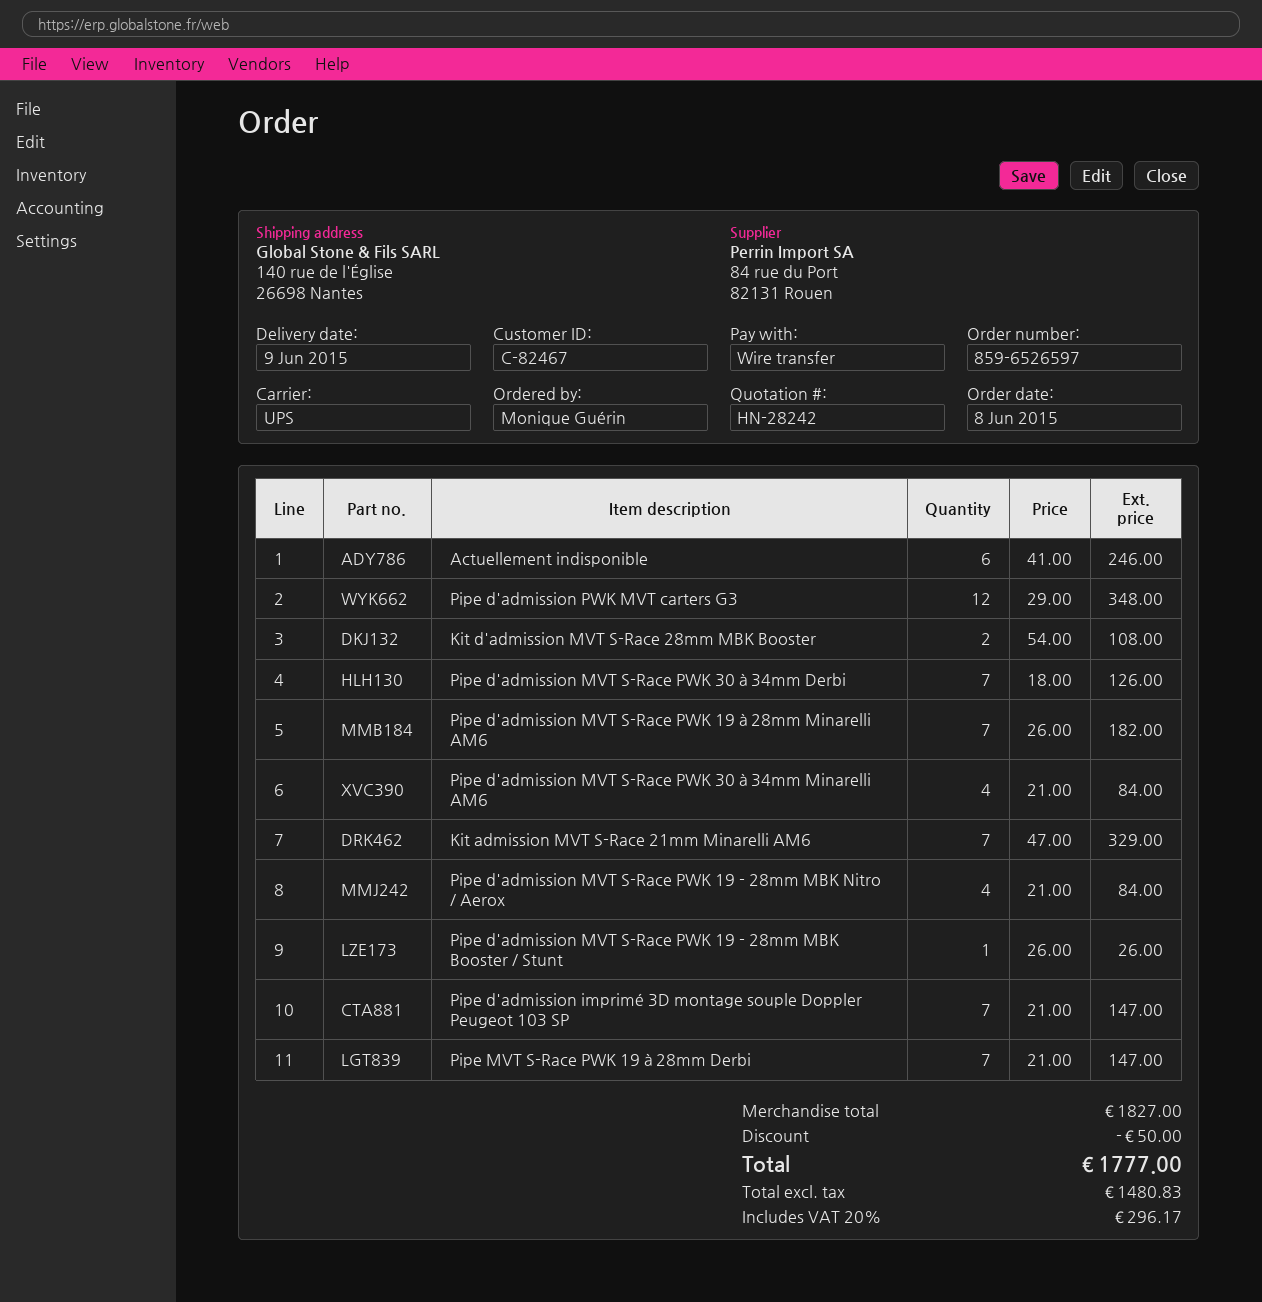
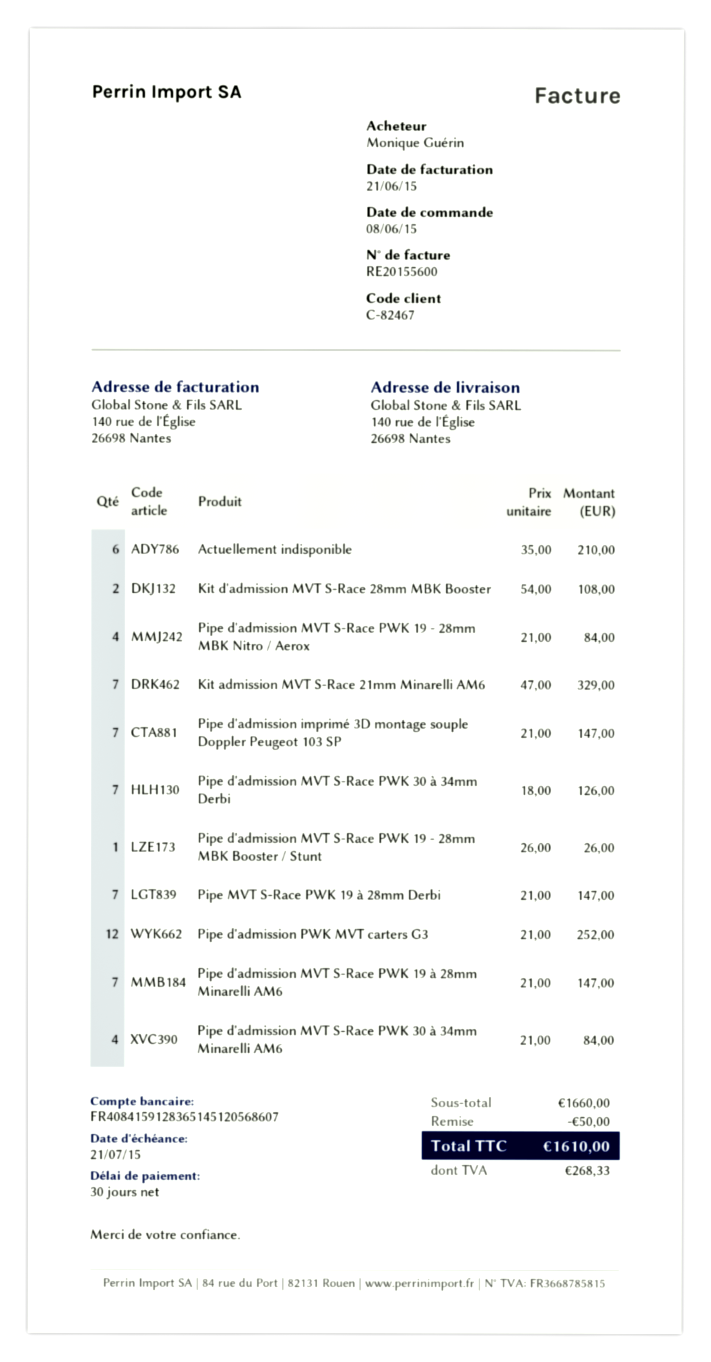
Actuellement indisponible: 6 x 41.00 = 246.00 -> 6 x 35.00 = 210.00
Pipe d'admission PWK MVT carters G3: 12 x 29.00 = 348.00 -> 12 x 21.00 = 252.00
Pipe d'admission MVT S-Race PWK 19 à 28mm Minarelli AM6: 7 x 26.00 = 182.00 -> 7 x 21.00 = 147.00
subtotal: 1827.00 -> 1660.00
tax: 296.17 -> 268.33
total: 1777.00 -> 1610.00

